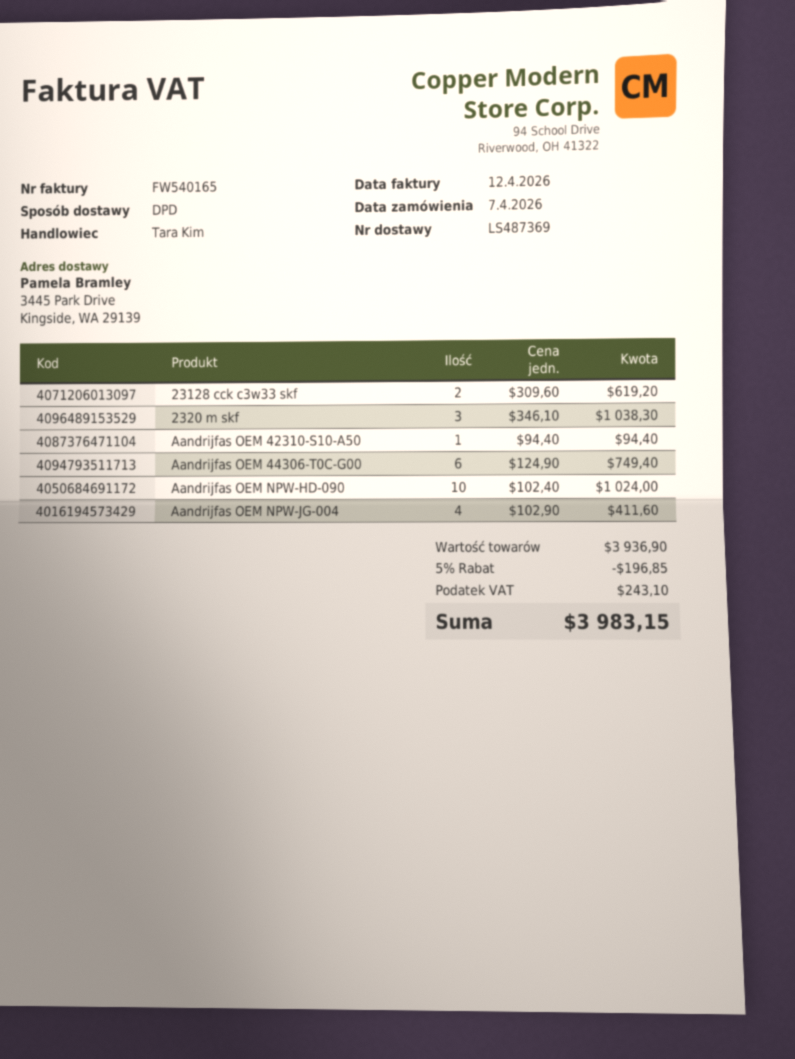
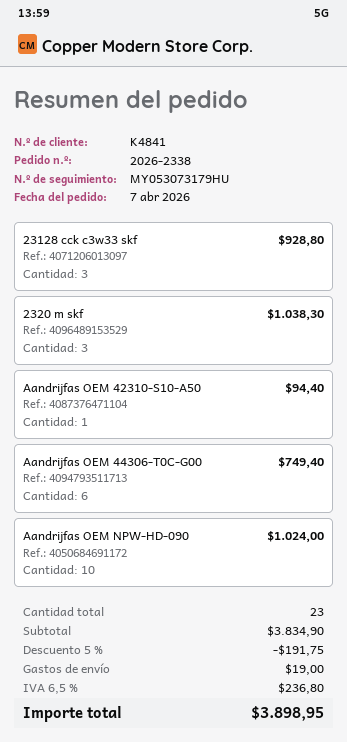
23128 cck c3w33 skf: 2 for 619.20 -> 3 for 928.80
Aandrijfas OEM NPW-JG-004: 4 for 411.60 -> none
subtotal: 3936.90 -> 3834.90
discount: 5% = 196.85 -> 5% = 191.75
shipping: none -> 19.00
tax: 243.10 -> 236.80
total: 3983.15 -> 3898.95

